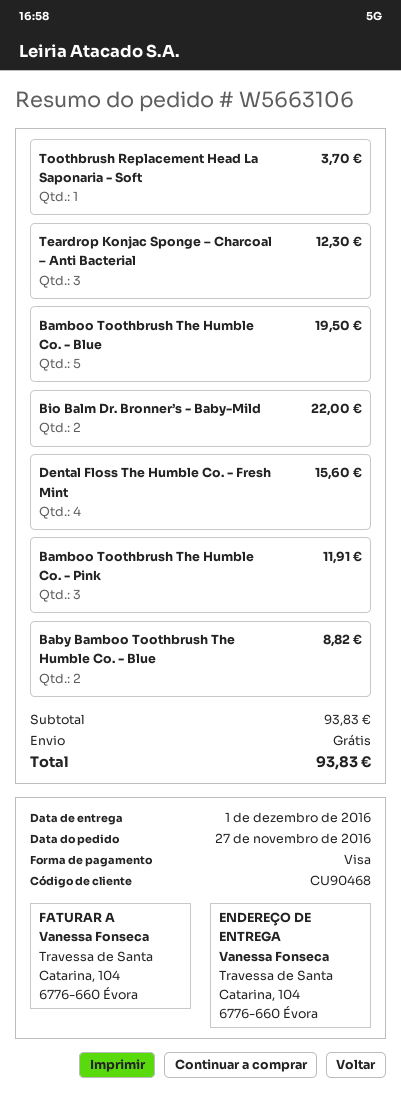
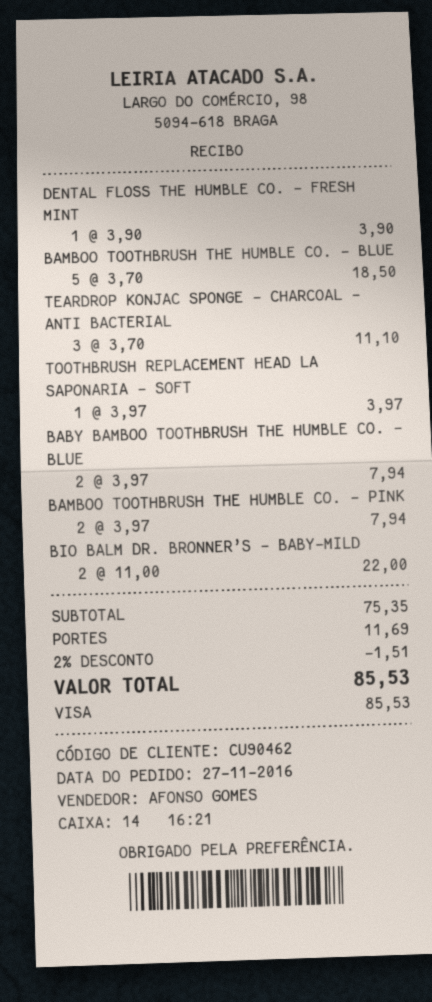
customer number: CU90468 -> CU90462
Toothbrush Replacement Head La Saponaria - Soft: 1 for 3.70 -> 1 for 3.97
Teardrop Konjac Sponge – Charcoal – Anti Bacterial: 3 for 12.30 -> 3 for 11.10
Bamboo Toothbrush The Humble Co. - Blue: 5 for 19.50 -> 5 for 18.50
Dental Floss The Humble Co. - Fresh Mint: 4 for 15.60 -> 1 for 3.90
Bamboo Toothbrush The Humble Co. - Pink: 3 for 11.91 -> 2 for 7.94
Baby Bamboo Toothbrush The Humble Co. - Blue: 2 for 8.82 -> 2 for 7.94
subtotal: 93.83 -> 75.35
discount: none -> 2% = 1.51
shipping: 0.00 -> 11.69
total: 93.83 -> 85.53

